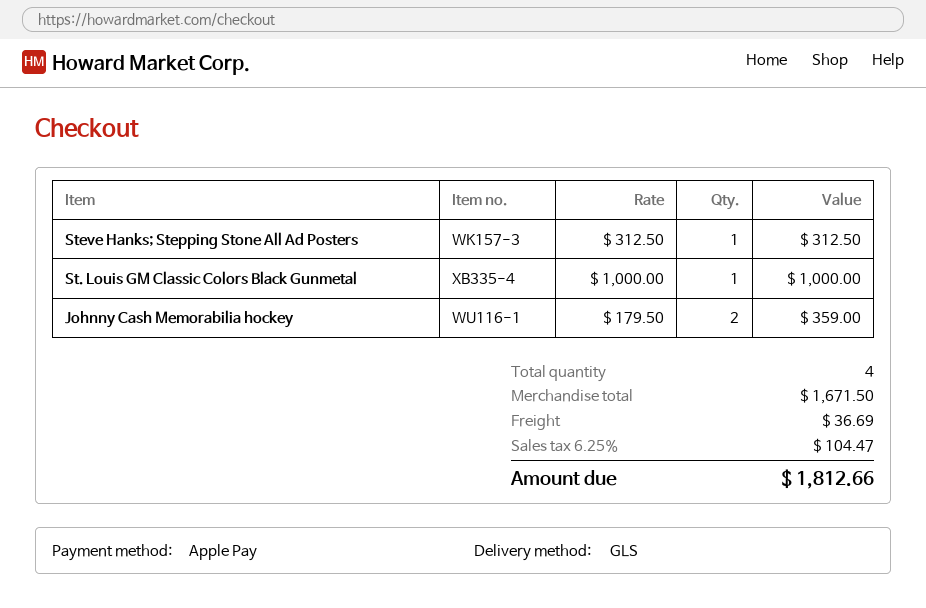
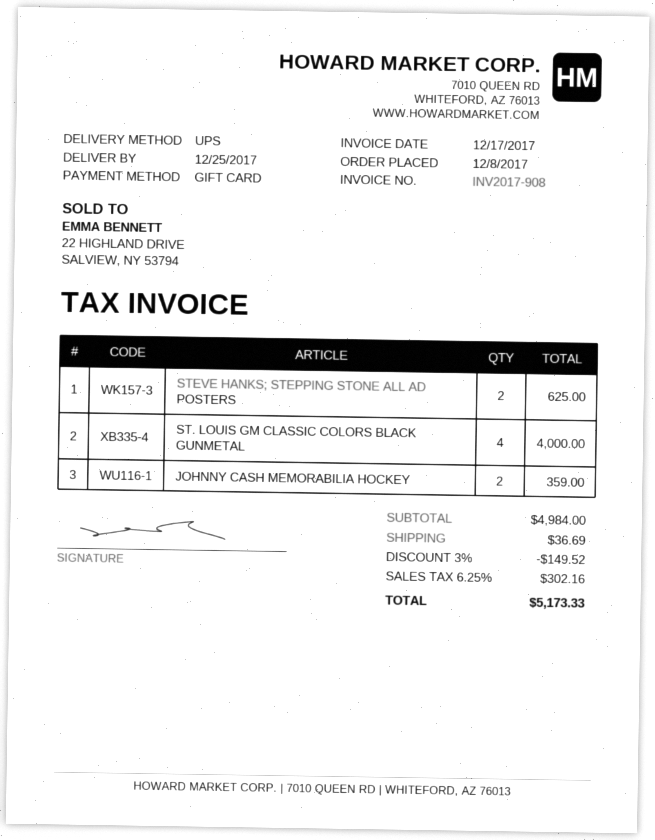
payment method: Apple Pay -> gift card
shipping method: GLS -> UPS
Steve Hanks; Stepping Stone All Ad Posters: 1 for 312.50 -> 2 for 625.00
St. Louis GM Classic Colors Black Gunmetal: 1 for 1000.00 -> 4 for 4000.00
subtotal: 1671.50 -> 4984.00
discount: none -> 3% = 149.52
tax: 6.25% = 104.47 -> 6.25% = 302.16
total: 1812.66 -> 5173.33

